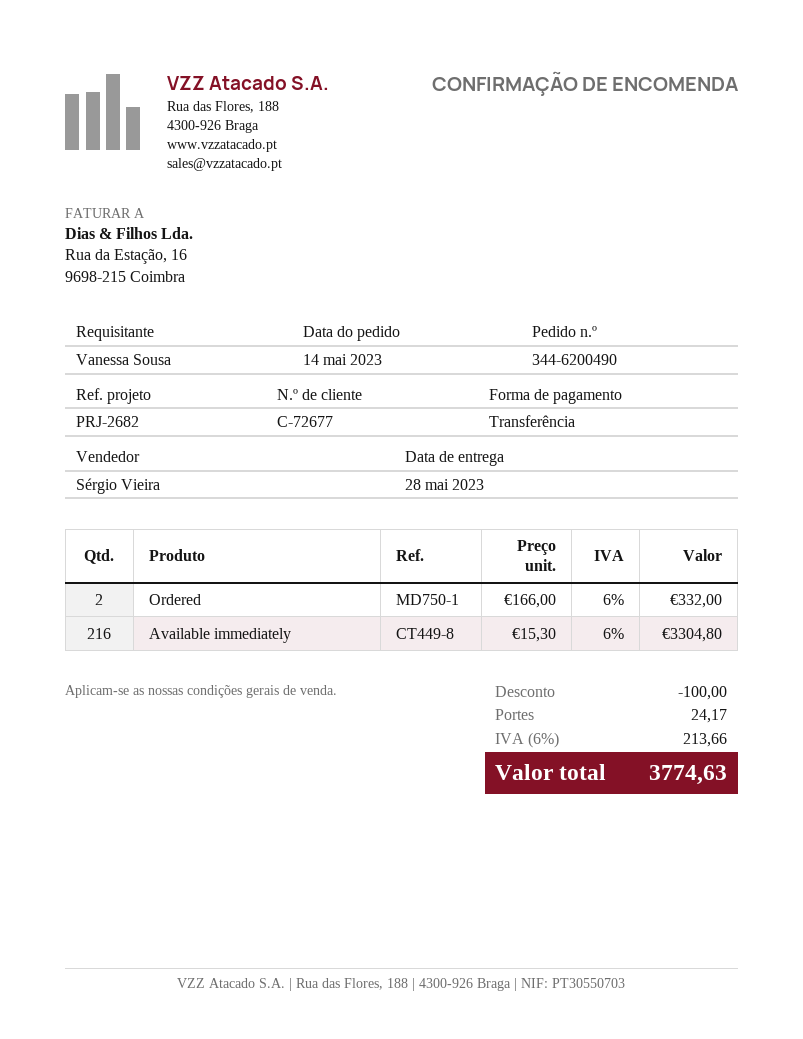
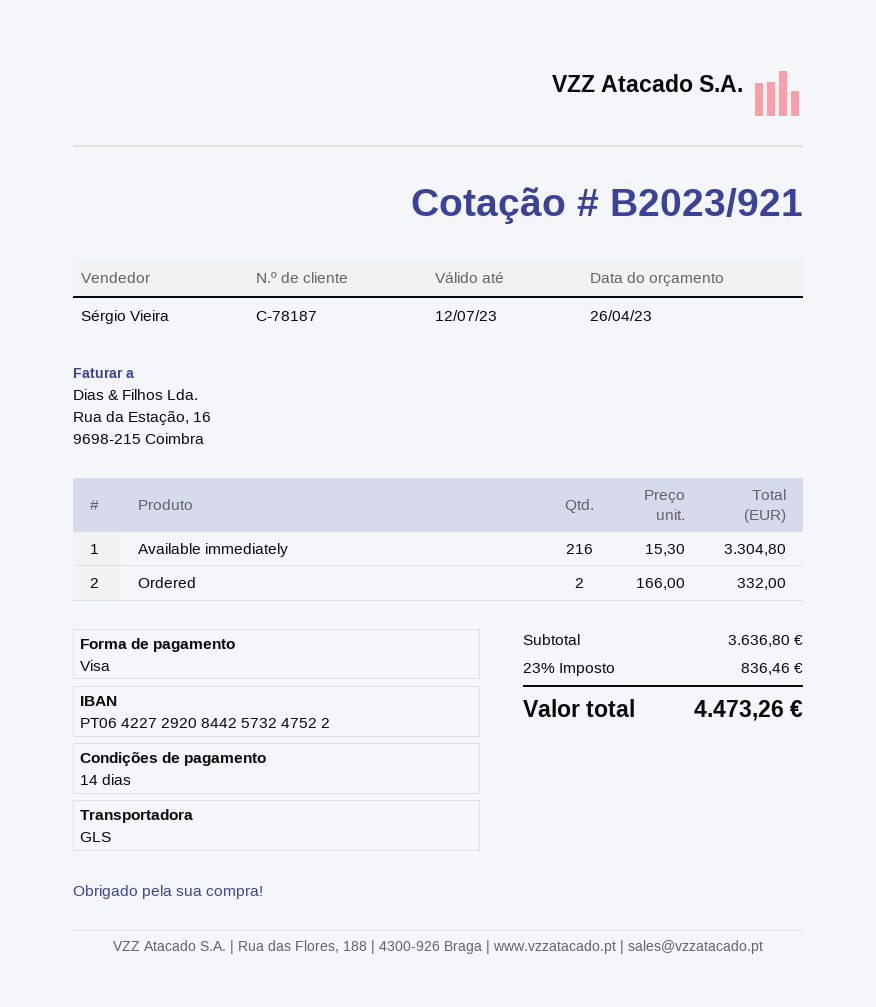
customer number: C-72677 -> C-78187
payment method: bank transfer -> Visa
discount: 100.00 -> none
shipping: 24.17 -> none
tax: 6% = 213.66 -> 23% = 836.46
total: 3774.63 -> 4473.26

